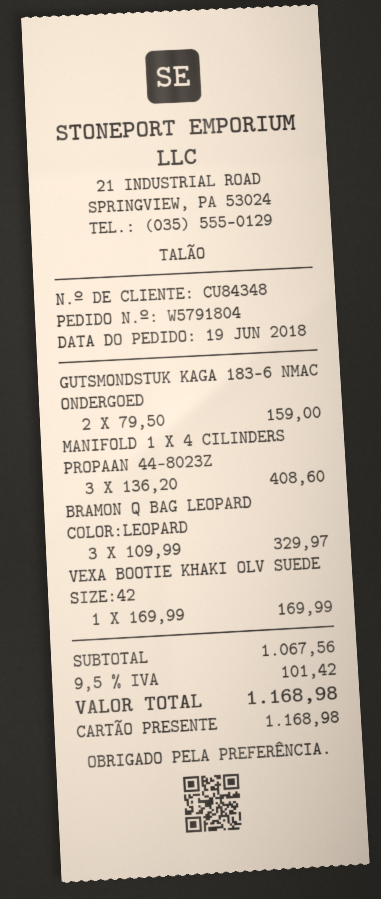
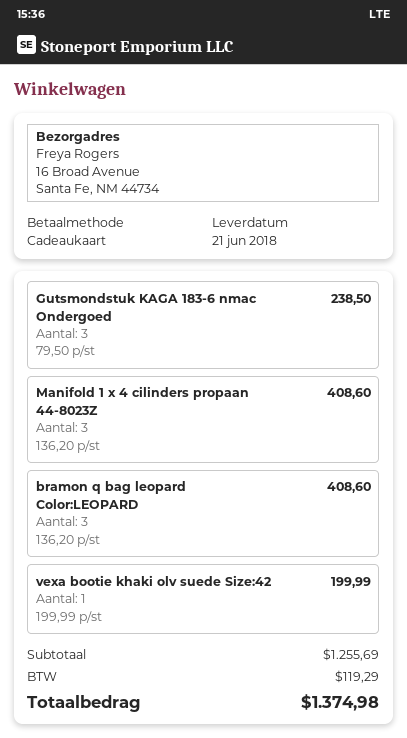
GUTSMONDSTUK KAGA 183-6 NMAC ONDERGOED: 2 x 79.50 = 159.00 -> 3 x 79.50 = 238.50
BRAMON Q BAG LEOPARD COLOR:LEOPARD: 3 x 109.99 = 329.97 -> 3 x 136.20 = 408.60
VEXA BOOTIE KHAKI OLV SUEDE SIZE:42: 1 x 169.99 = 169.99 -> 1 x 199.99 = 199.99
subtotal: 1067.56 -> 1255.69
tax: 101.42 -> 119.29
total: 1168.98 -> 1374.98

